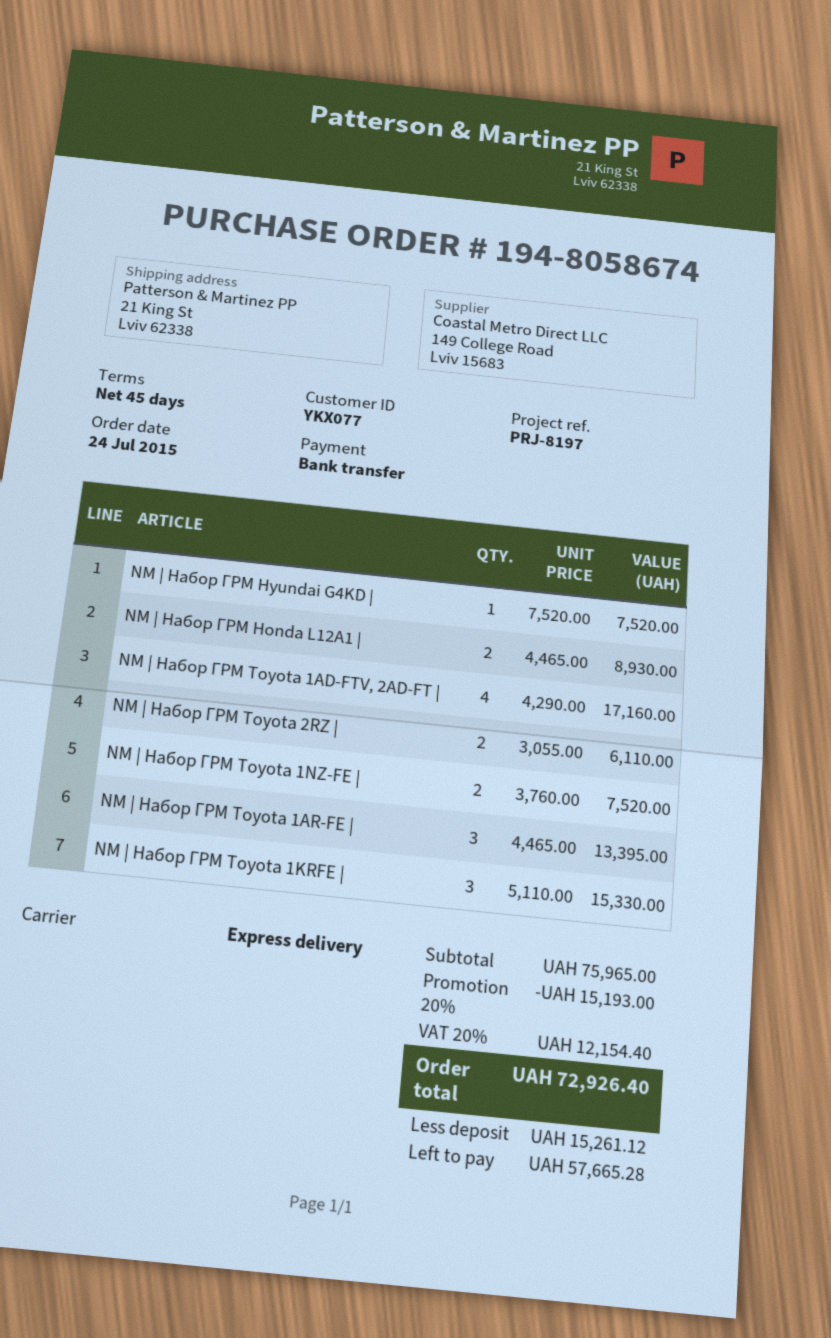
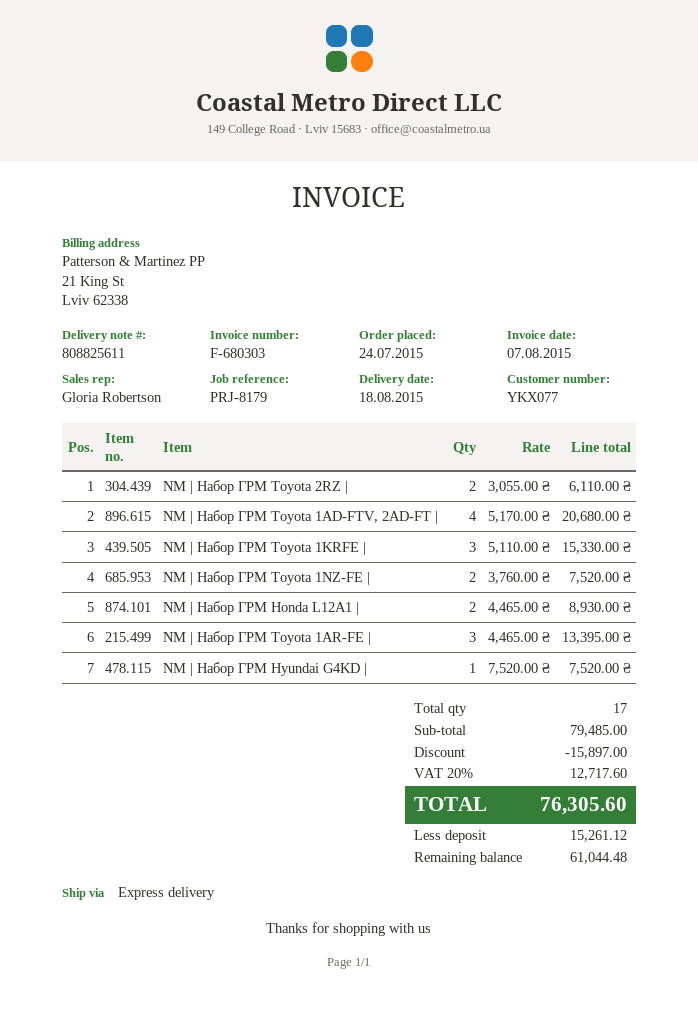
reference: PRJ-8197 -> PRJ-8179
NM | Набор ГРМ Toyota 1AD-FTV, 2AD-FT |: 4 x 4290.00 = 17160.00 -> 4 x 5170.00 = 20680.00
subtotal: 75965.00 -> 79485.00
discount: 15193.00 -> 15897.00
tax: 20% = 12154.40 -> 20% = 12717.60
total: 72926.40 -> 76305.60
balance: 57665.28 -> 61044.48

